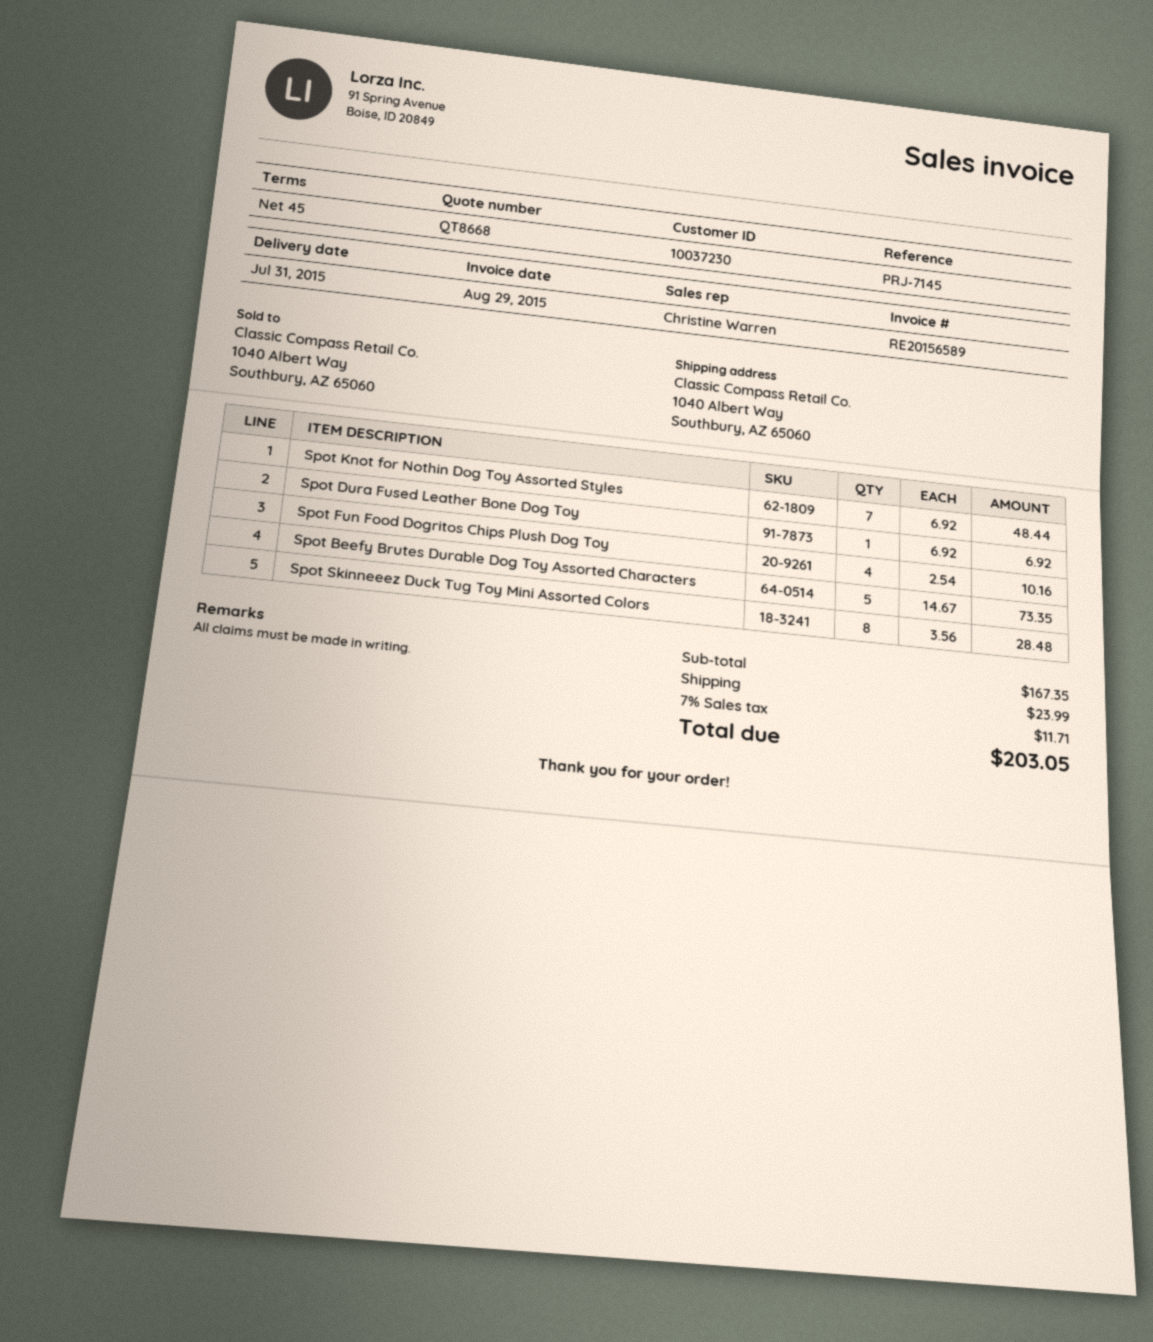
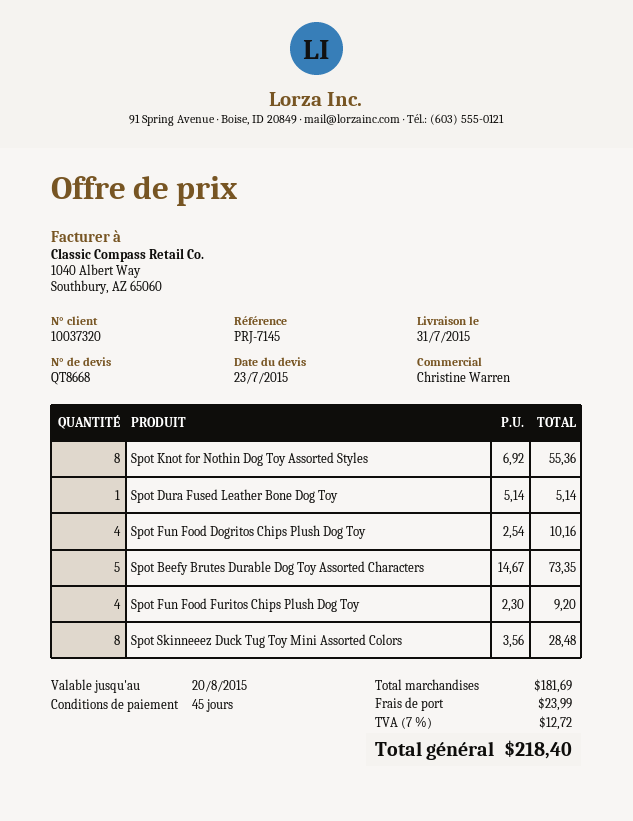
customer number: 10037230 -> 10037320
Spot Knot for Nothin Dog Toy Assorted Styles: 7 x 6.92 = 48.44 -> 8 x 6.92 = 55.36
Spot Dura Fused Leather Bone Dog Toy: 1 x 6.92 = 6.92 -> 1 x 5.14 = 5.14
Spot Fun Food Furitos Chips Plush Dog Toy: none -> 4 x 2.30 = 9.20
subtotal: 167.35 -> 181.69
tax: 7% = 11.71 -> 7% = 12.72
total: 203.05 -> 218.40

